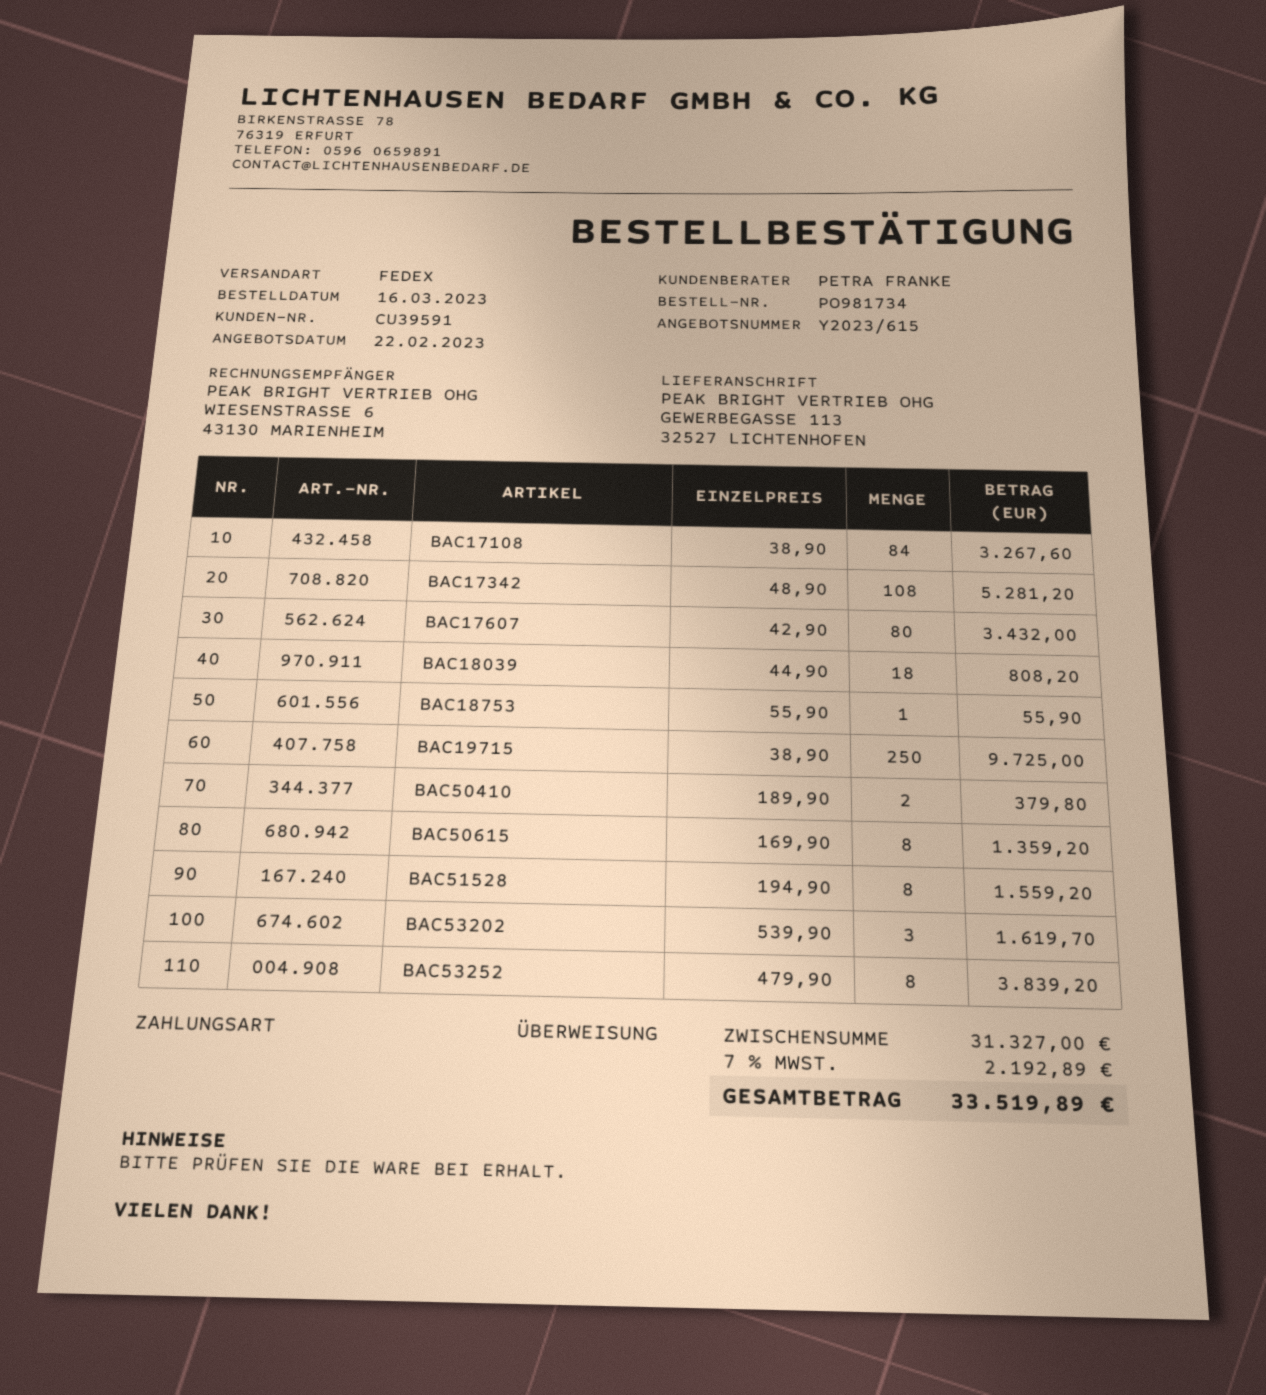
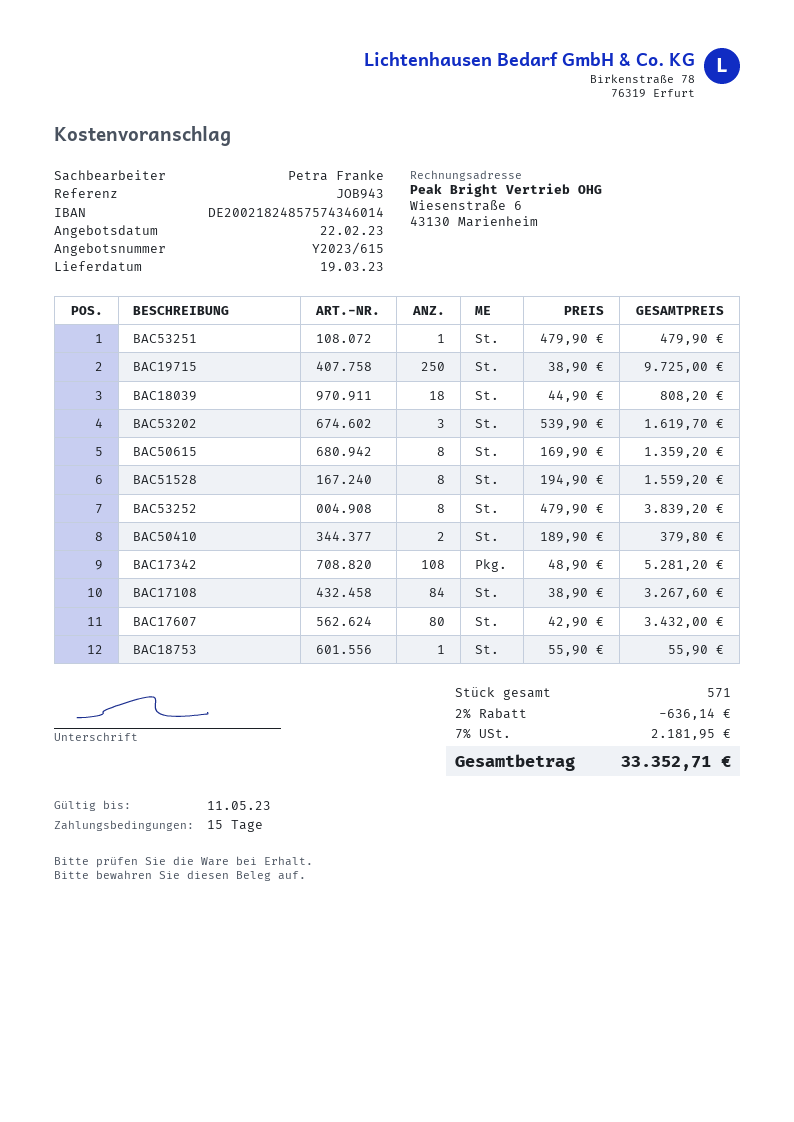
BAC53251: none -> 1 x 479.90 = 479.90
discount: none -> 2% = 636.14
tax: 7% = 2192.89 -> 7% = 2181.95
total: 33519.89 -> 33352.71

